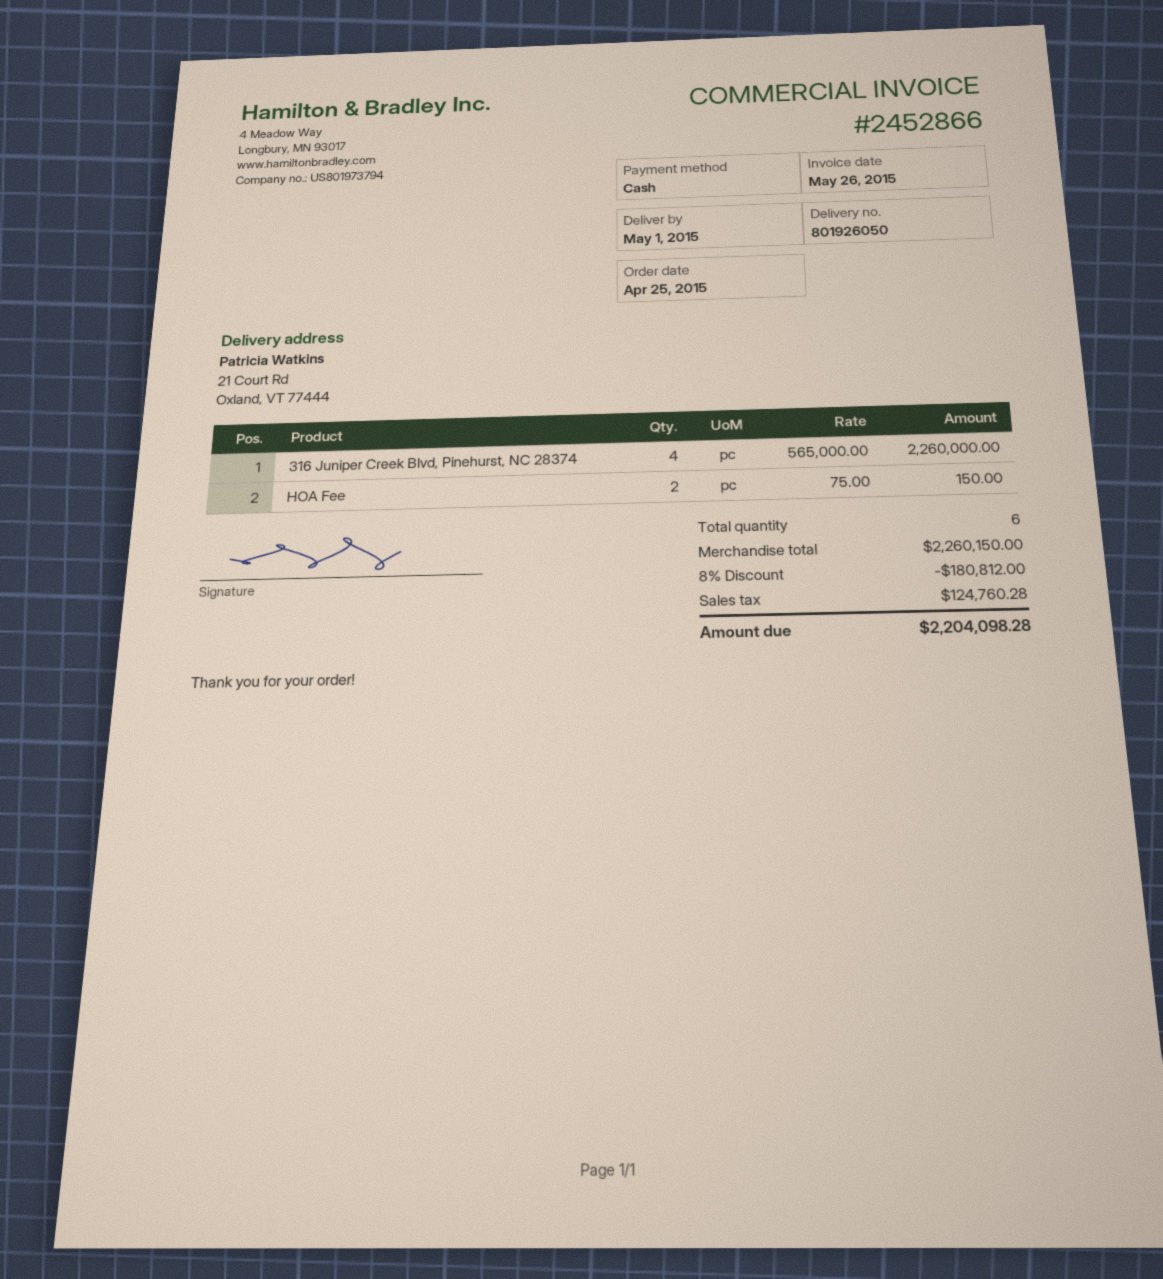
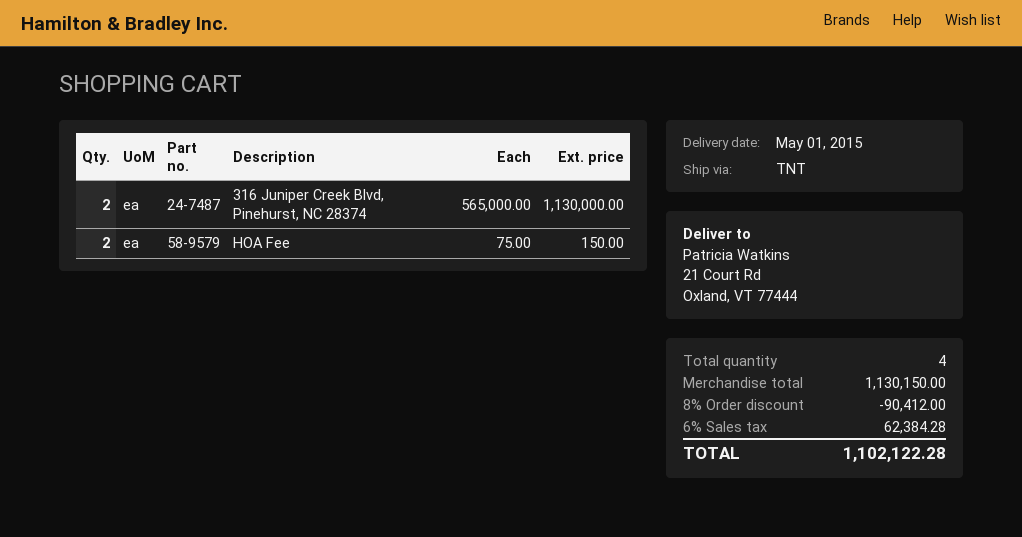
316 Juniper Creek Blvd, Pinehurst, NC 28374: 4 x 565000.00 = 2260000.00 -> 2 x 565000.00 = 1130000.00
total quantity: 6 -> 4
subtotal: 2260150.00 -> 1130150.00
discount: 8% = 180812.00 -> 8% = 90412.00
tax: 124760.28 -> 62384.28
total: 2204098.28 -> 1102122.28

